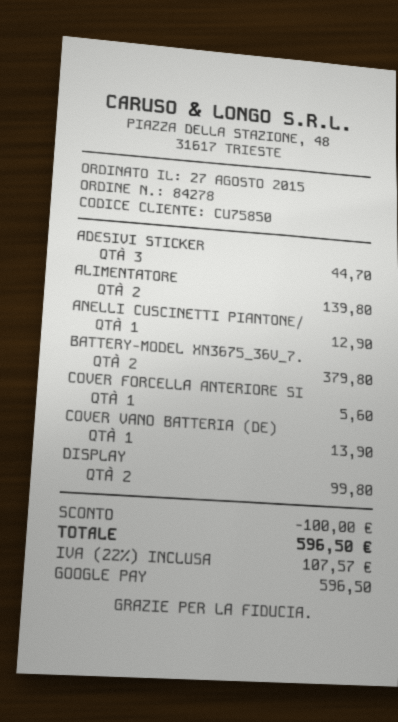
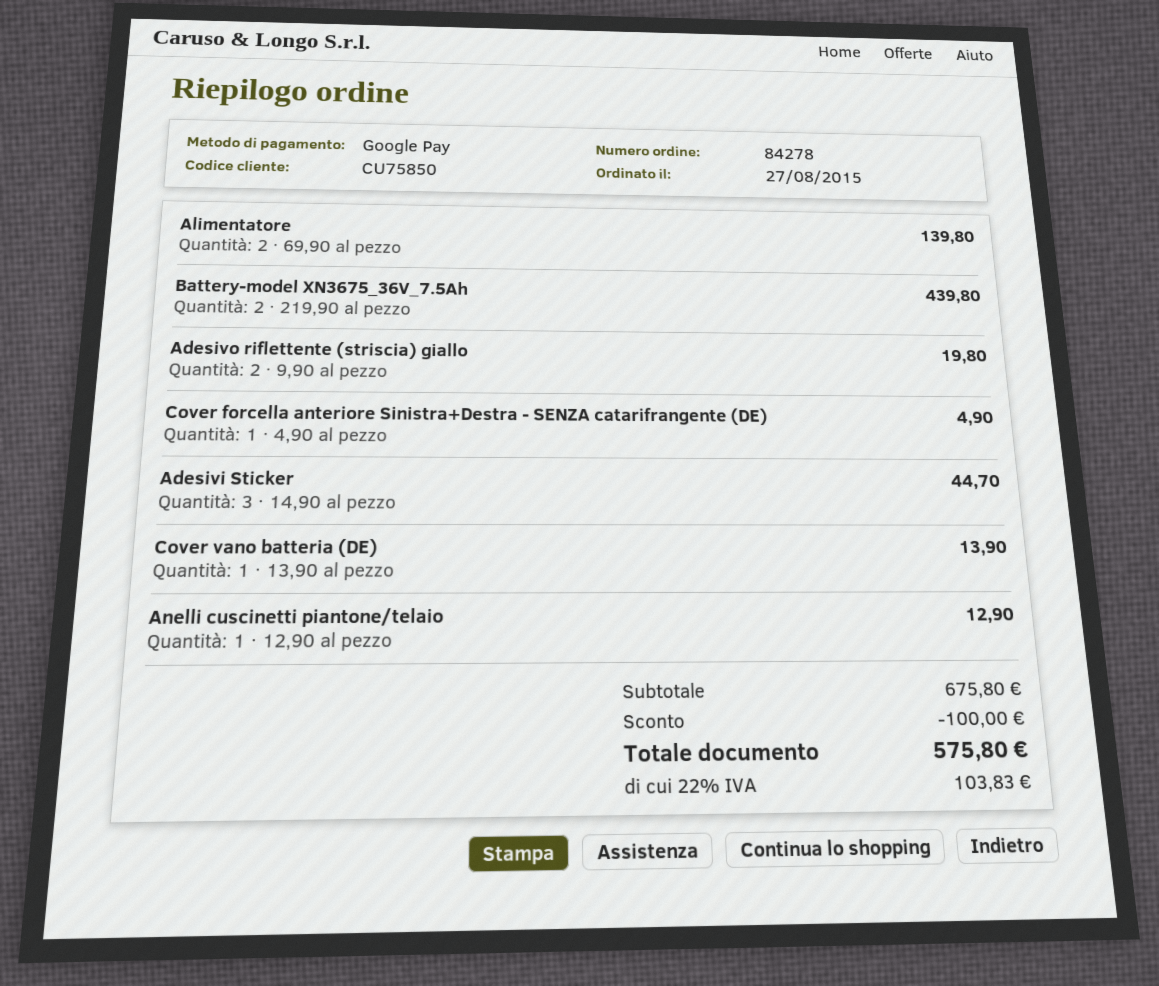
BATTERY-MODEL XN3675_36V_7.: 2 for 379.80 -> 2 for 439.80
COVER FORCELLA ANTERIORE SI: 1 for 5.60 -> 1 for 4.90
DISPLAY: 2 for 99.80 -> none
Adesivo riflettente (striscia) giallo: none -> 2 for 19.80
tax: 22% = 107.57 -> 22% = 103.83
total: 596.50 -> 575.80

